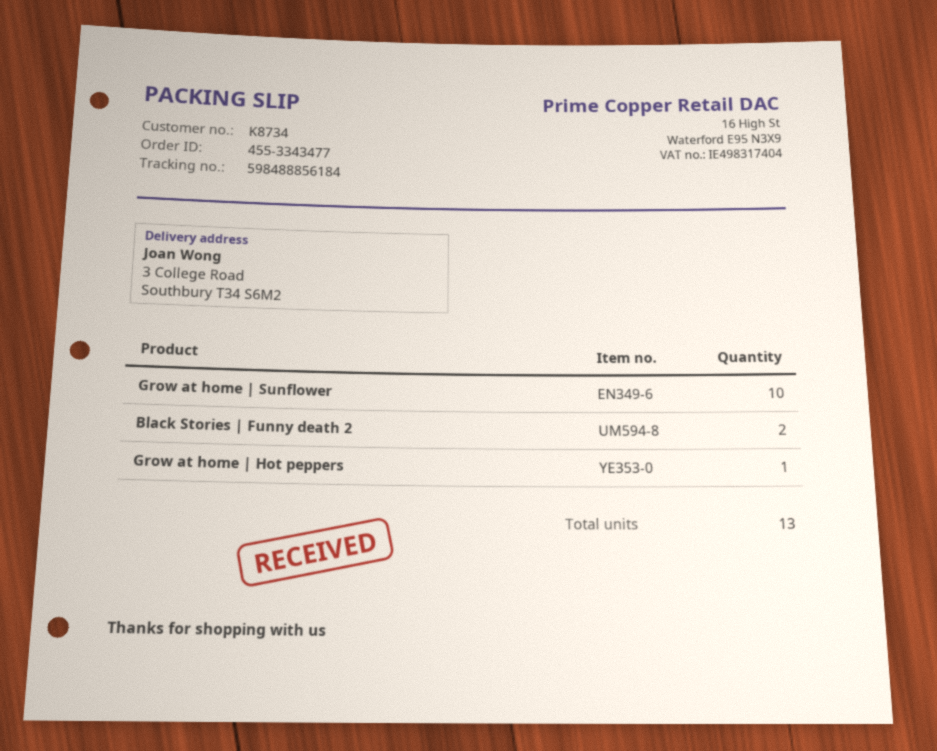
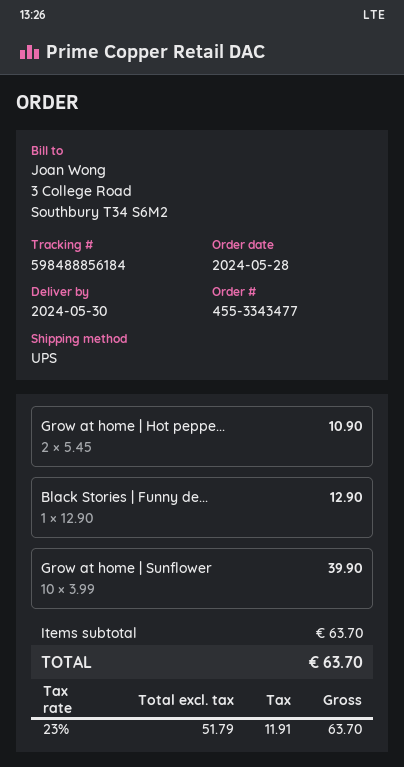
Black Stories | Funny death 2: 2 -> 1
Grow at home | Hot peppers: 1 -> 2

